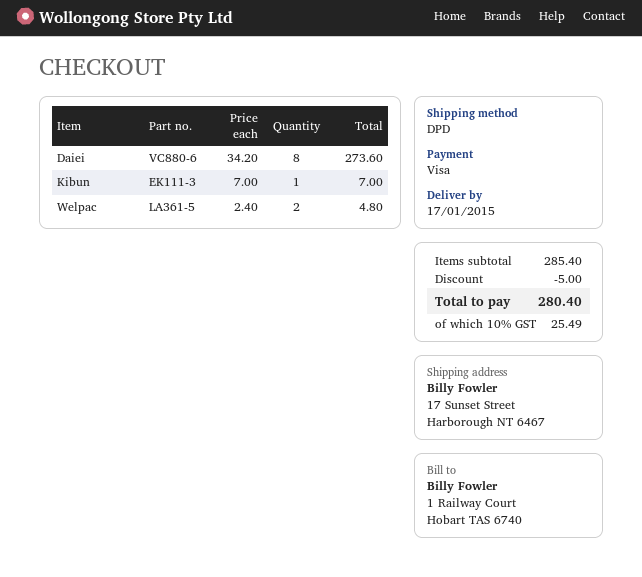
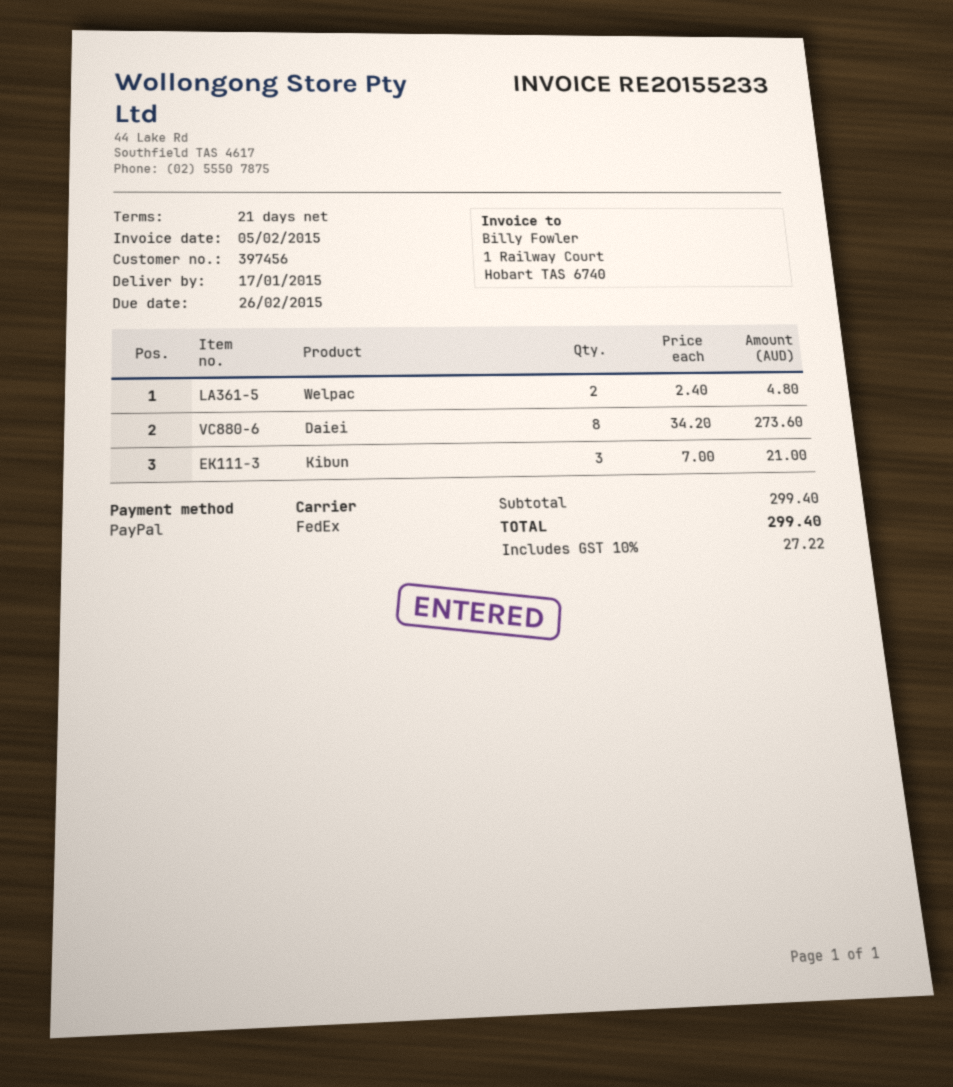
payment method: Visa -> PayPal
shipping method: DPD -> FedEx
Kibun: 1 x 7.00 = 7.00 -> 3 x 7.00 = 21.00
subtotal: 285.40 -> 299.40
discount: 5.00 -> none
tax: 10% = 25.49 -> 10% = 27.22
total: 280.40 -> 299.40

